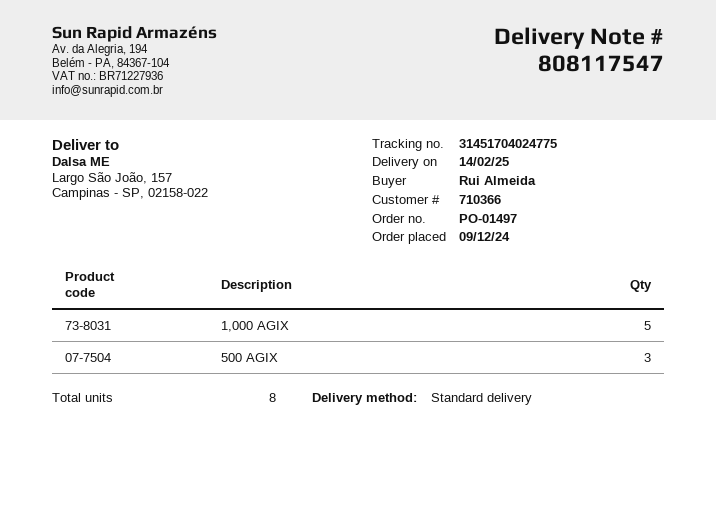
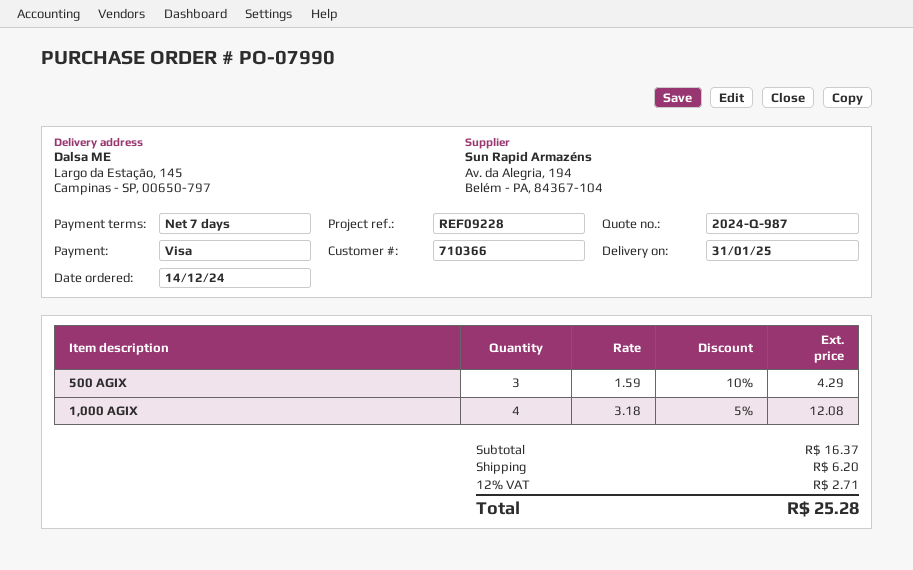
order number: PO-01497 -> PO-07990
order date: 2024-12-09 -> 2024-12-14
delivery date: 2025-02-14 -> 2025-01-31
ship to: Largo São João, 157, Campinas - SP, 02158-022 -> Largo da Estação, 145, Campinas - SP, 00650-797
1,000 AGIX: 5 -> 4

